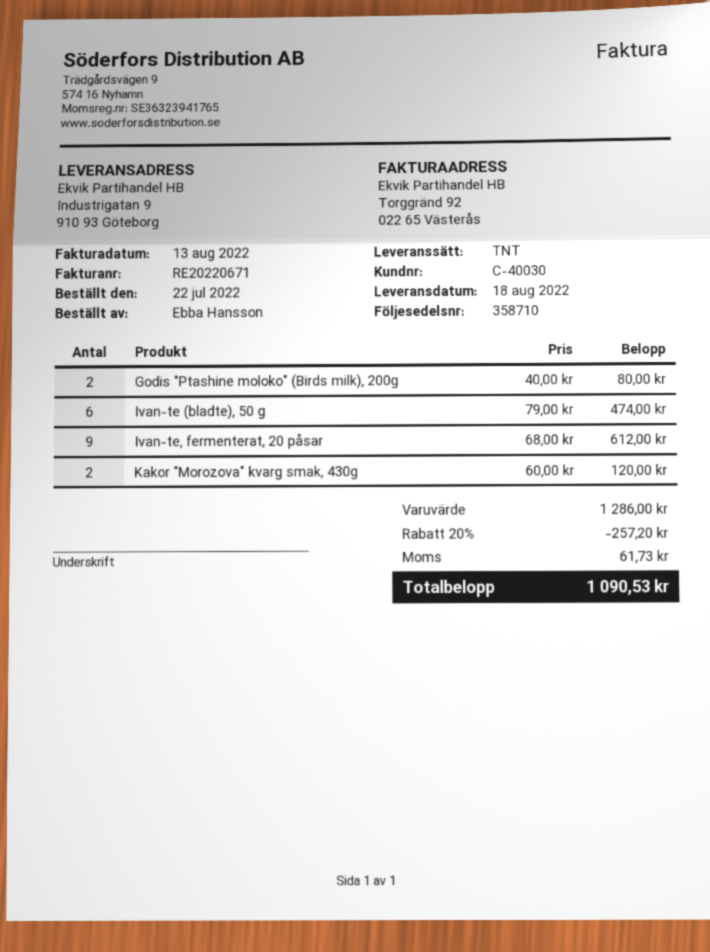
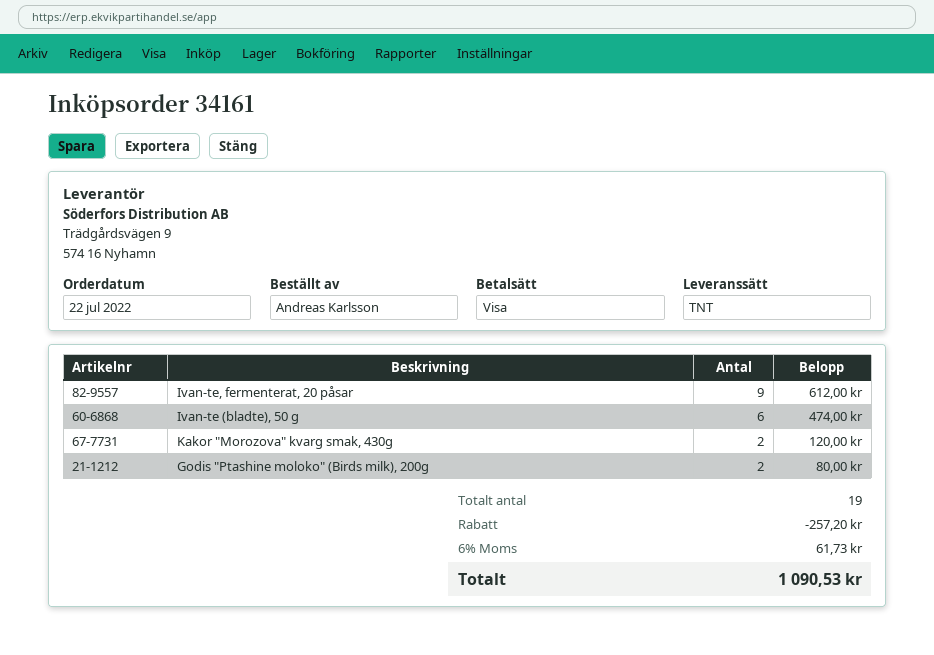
ordered by: Ebba Hansson -> Andreas Karlsson

